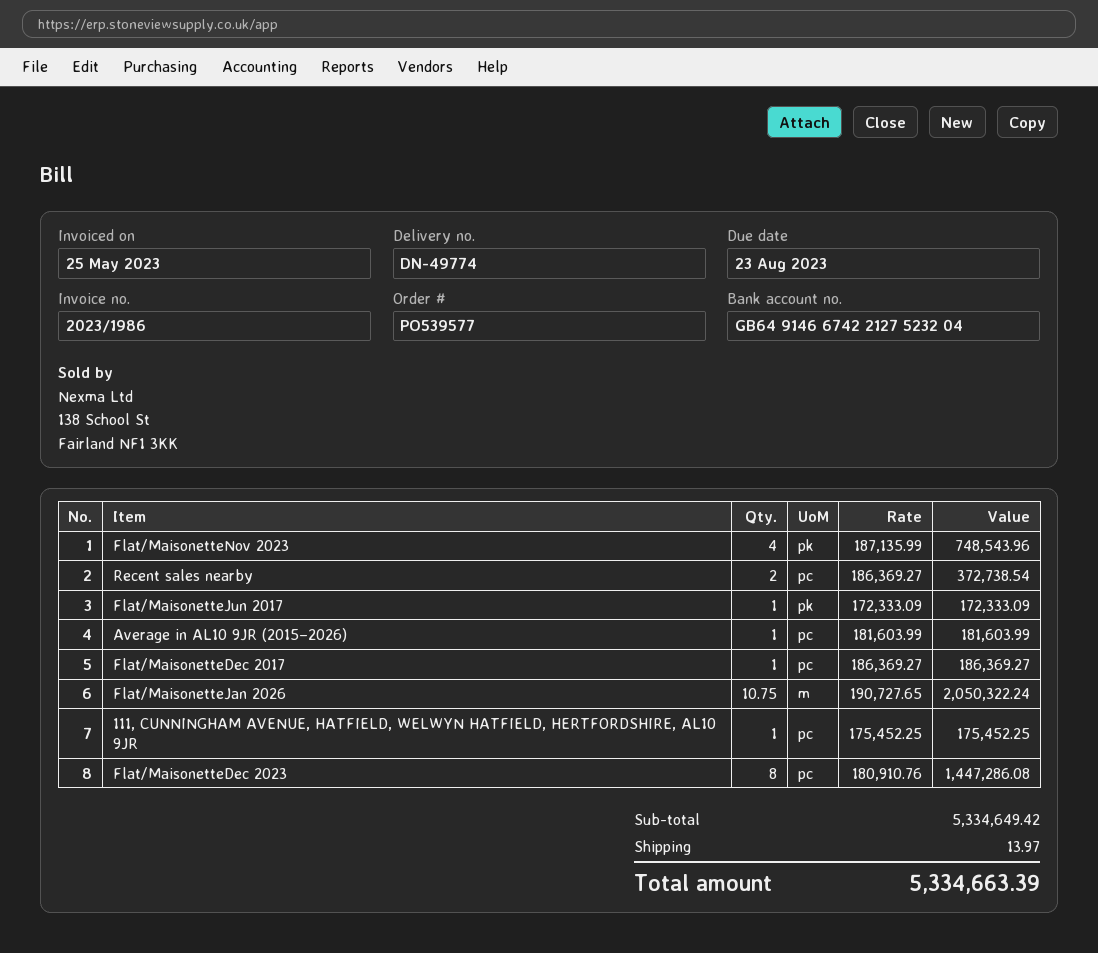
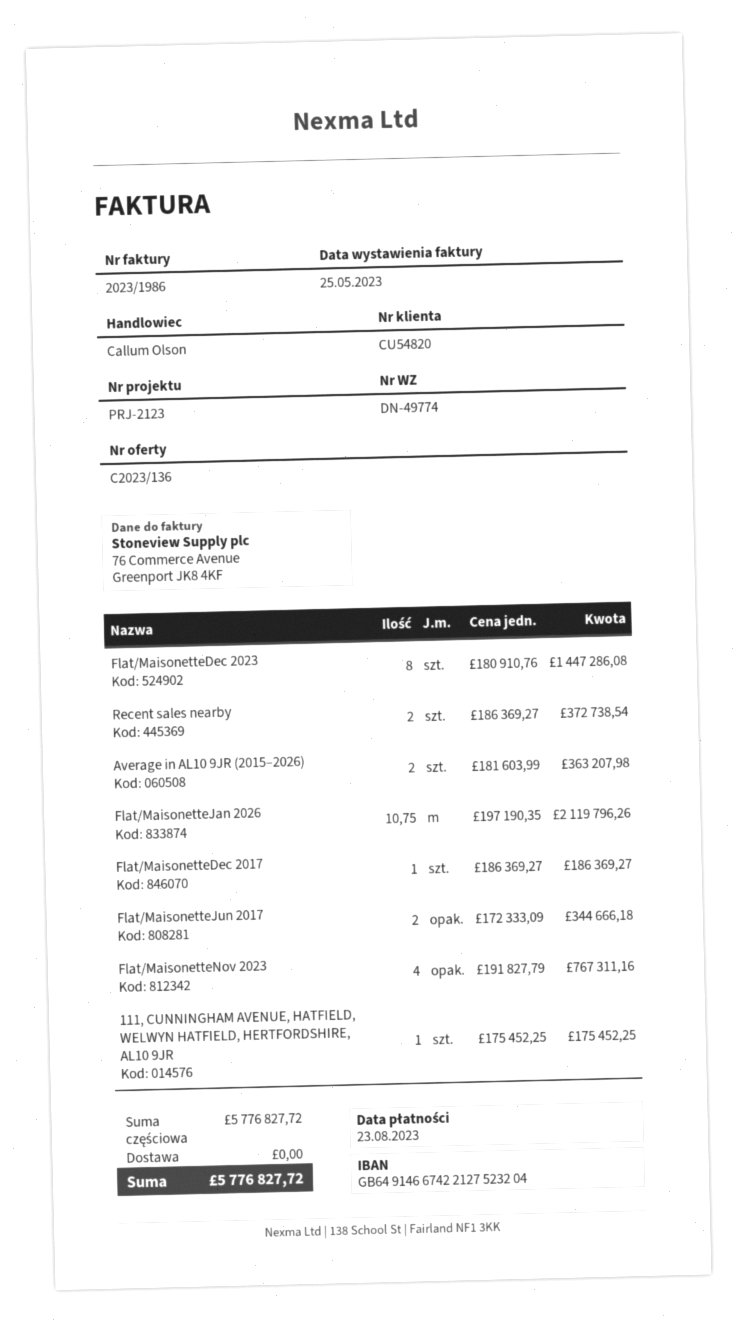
Flat/MaisonetteNov 2023: 4 x 187135.99 = 748543.96 -> 4 x 191827.79 = 767311.16
Flat/MaisonetteJun 2017: 1 x 172333.09 = 172333.09 -> 2 x 172333.09 = 344666.18
Average in AL10 9JR (2015–2026): 1 x 181603.99 = 181603.99 -> 2 x 181603.99 = 363207.98
Flat/MaisonetteJan 2026: 10.75 x 190727.65 = 2050322.24 -> 10.75 x 197190.35 = 2119796.26
subtotal: 5334649.42 -> 5776827.72
shipping: 13.97 -> 0.00
total: 5334663.39 -> 5776827.72

